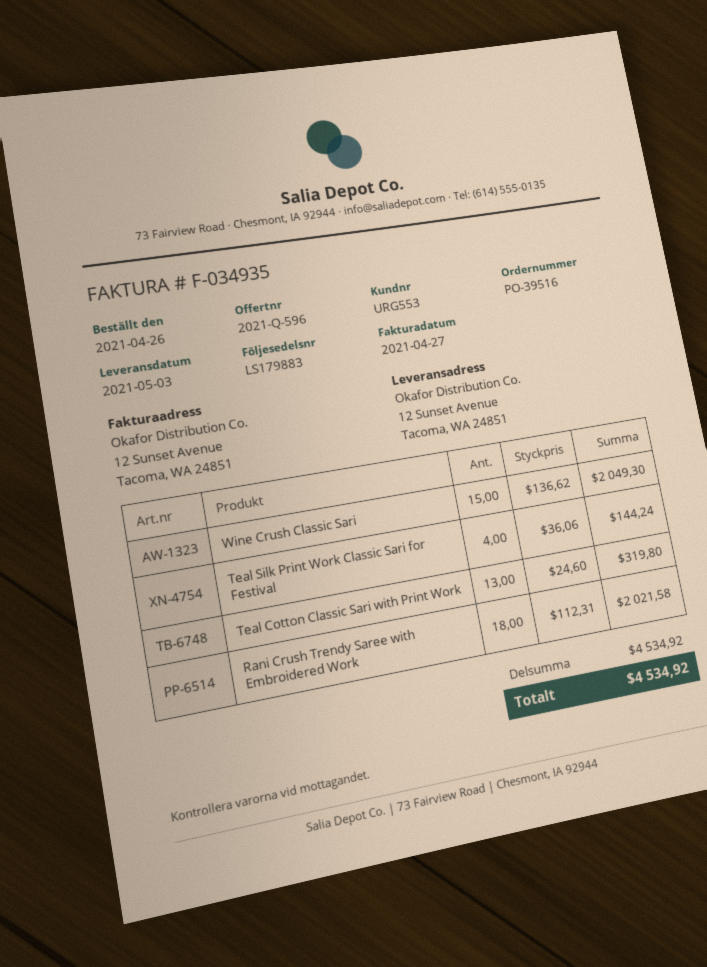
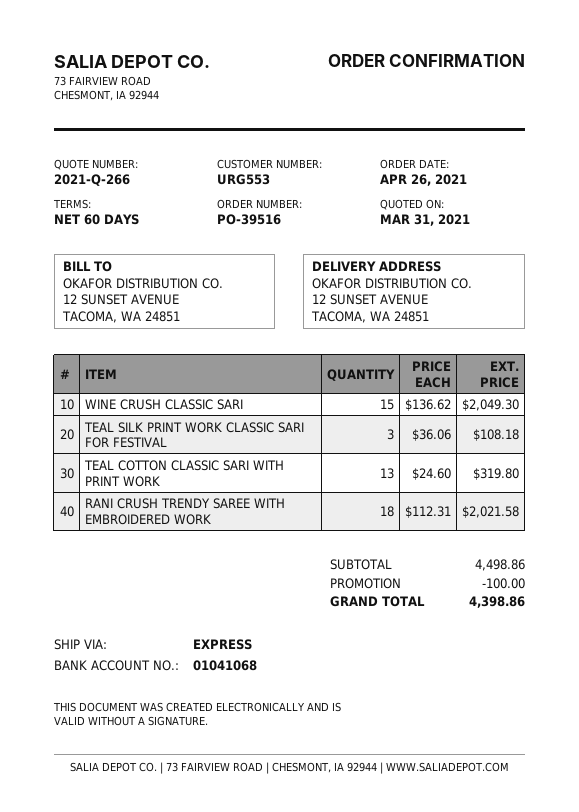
quote number: 2021-Q-596 -> 2021-Q-266
Teal Silk Print Work Classic Sari for Festival: 4 x 36.06 = 144.24 -> 3 x 36.06 = 108.18
subtotal: 4534.92 -> 4498.86
discount: none -> 100.00
total: 4534.92 -> 4398.86

